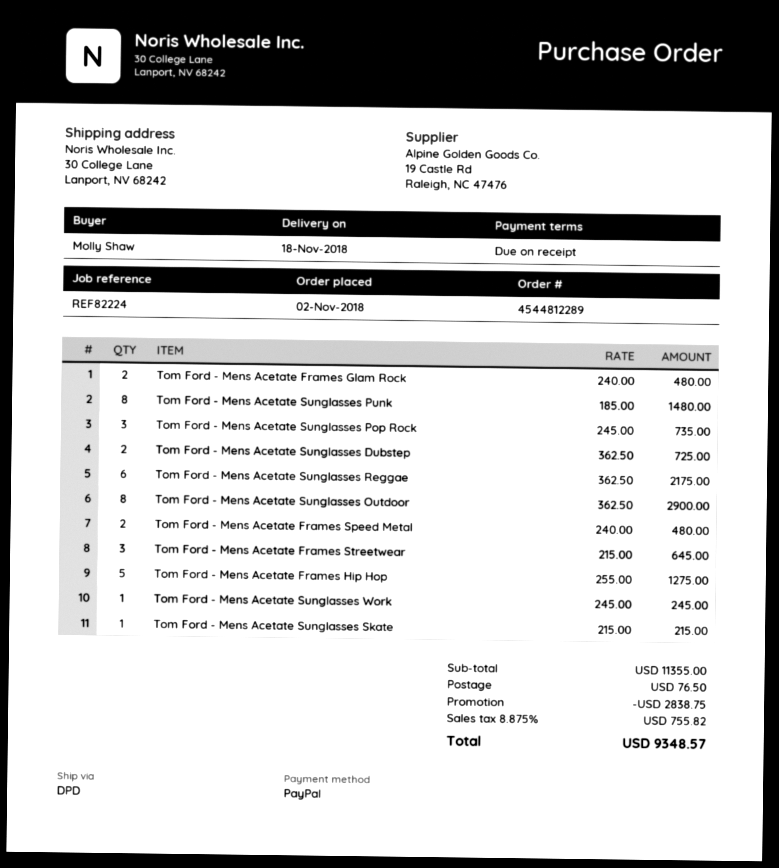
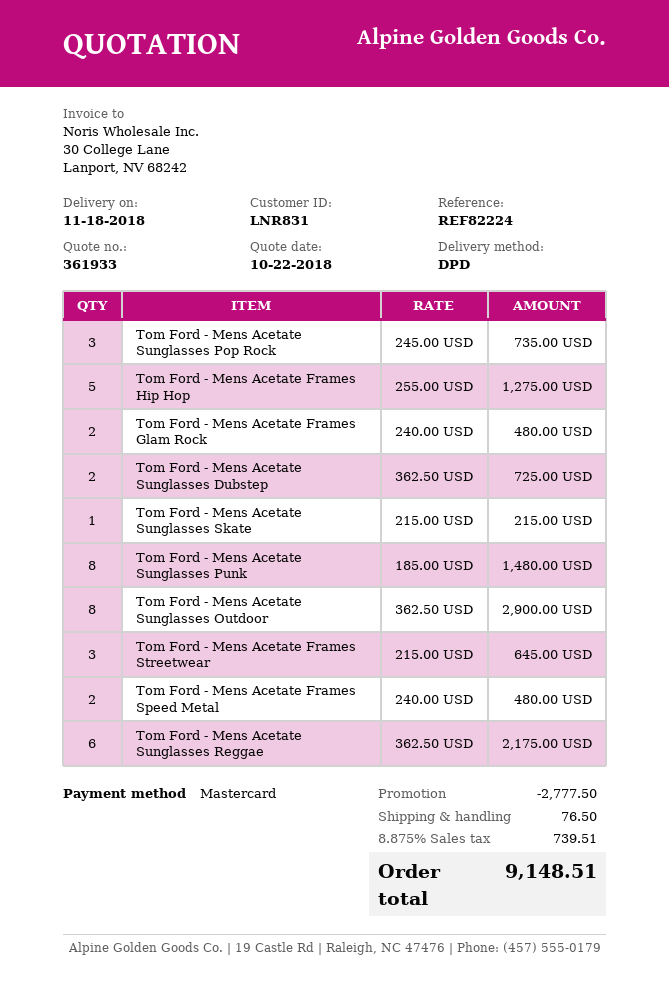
payment method: PayPal -> Mastercard
Tom Ford - Mens Acetate Sunglasses Work: 1 x 245.00 = 245.00 -> none
discount: 2838.75 -> 2777.50
tax: 8.875% = 755.82 -> 8.875% = 739.51
total: 9348.57 -> 9148.51

